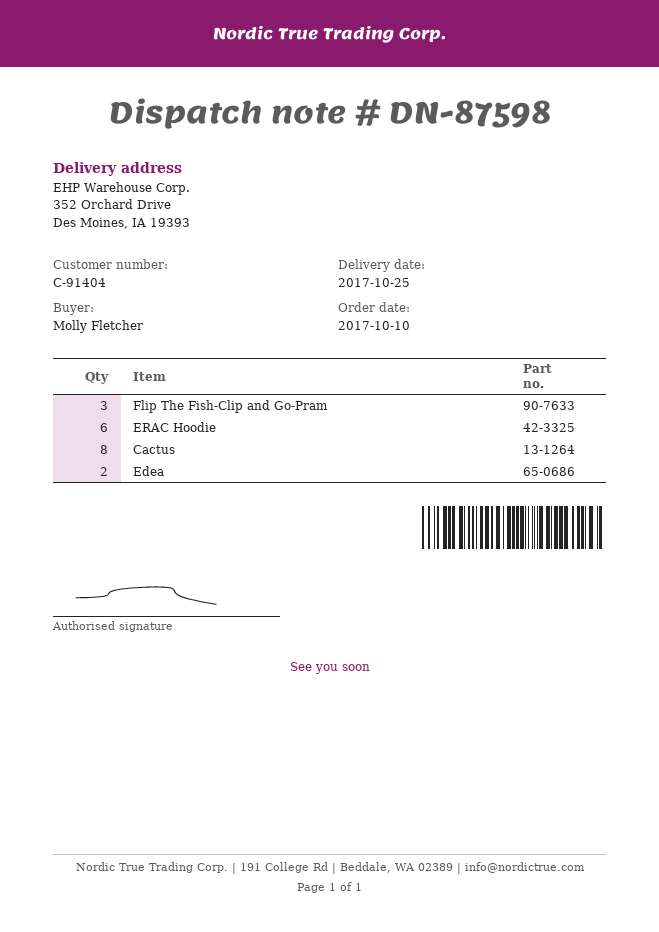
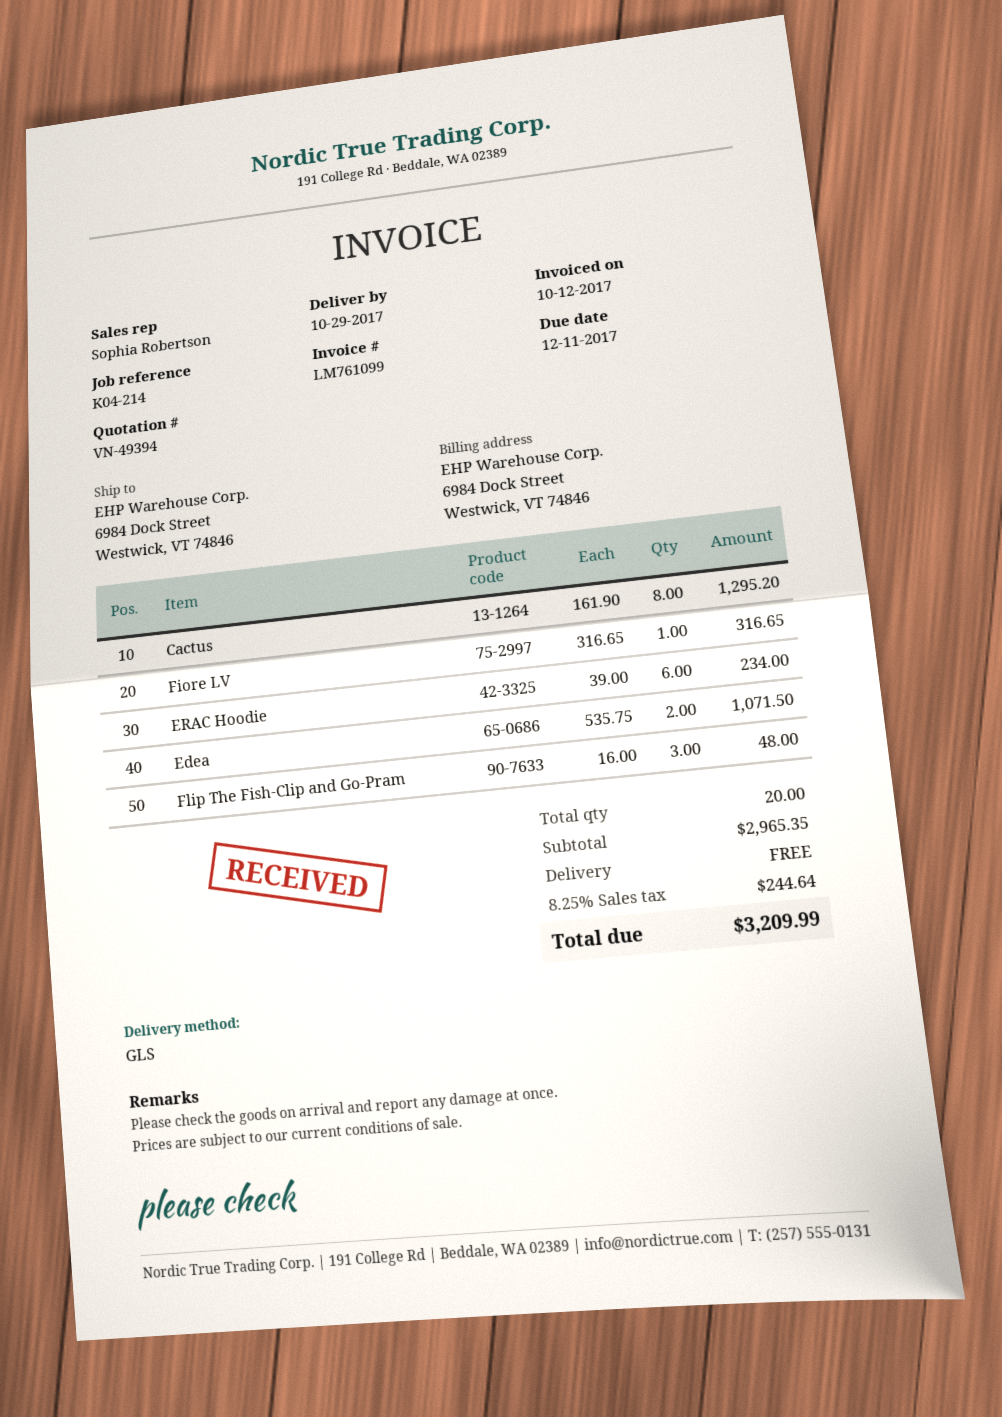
delivery date: 2017-10-25 -> 2017-10-29
ship to: 352 Orchard Drive, Des Moines, IA 19393 -> 6984 Dock Street, Westwick, VT 74846
Fiore LV: none -> 1

